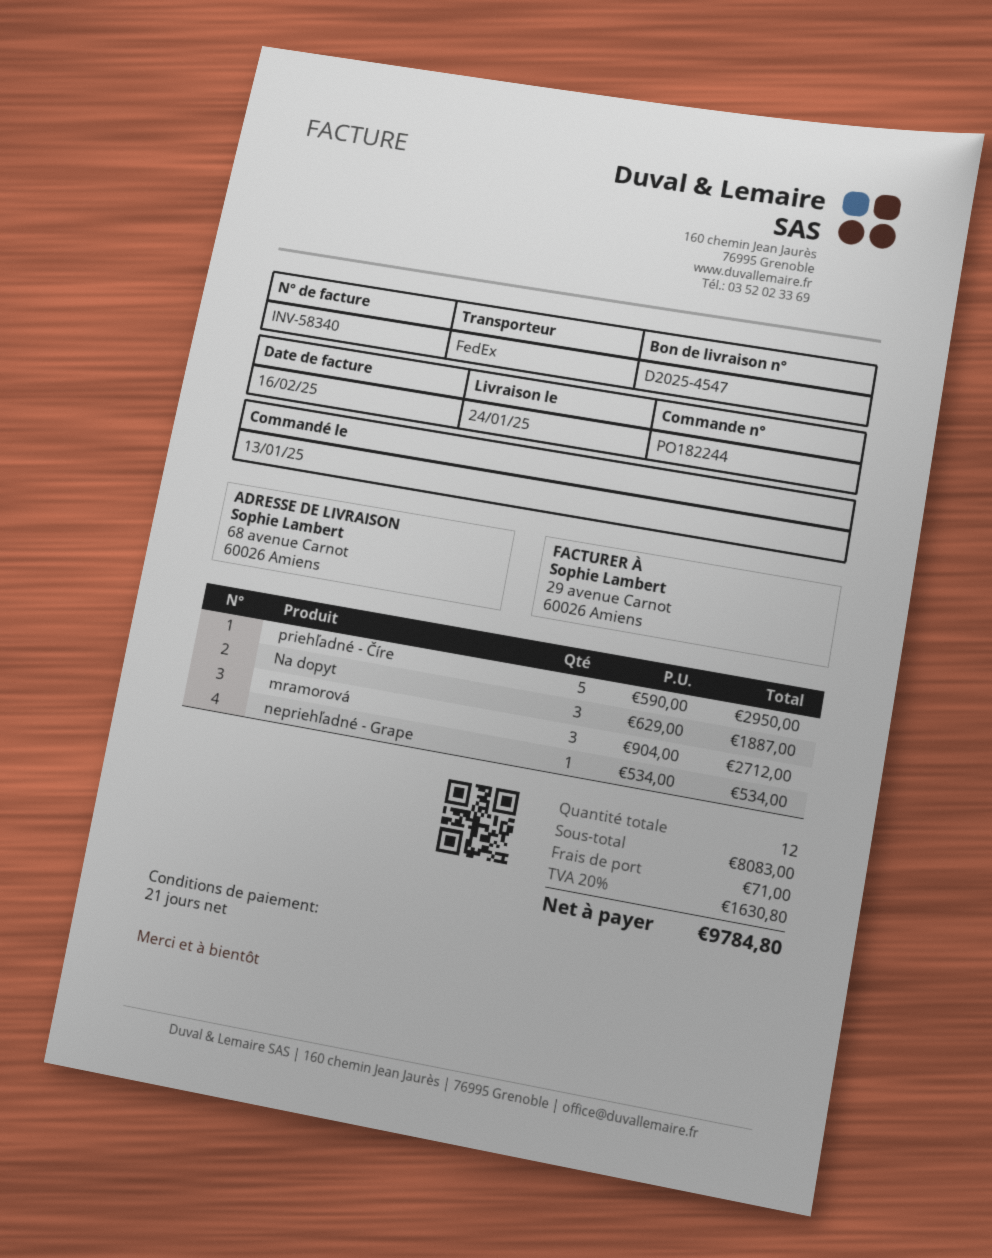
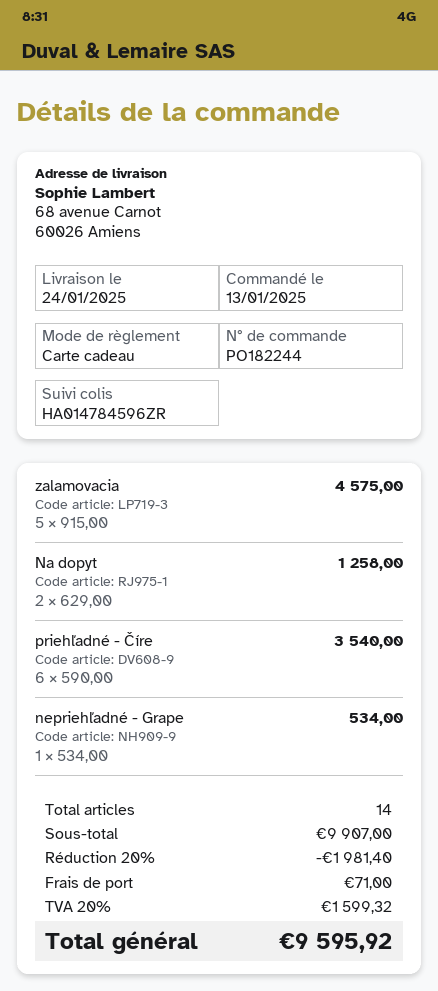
priehľadné - Číre: 5 x 590.00 = 2950.00 -> 6 x 590.00 = 3540.00
Na dopyt: 3 x 629.00 = 1887.00 -> 2 x 629.00 = 1258.00
mramorová: 3 x 904.00 = 2712.00 -> none
zalamovacia: none -> 5 x 915.00 = 4575.00
total quantity: 12 -> 14
subtotal: 8083.00 -> 9907.00
discount: none -> 20% = 1981.40
tax: 20% = 1630.80 -> 20% = 1599.32
total: 9784.80 -> 9595.92

